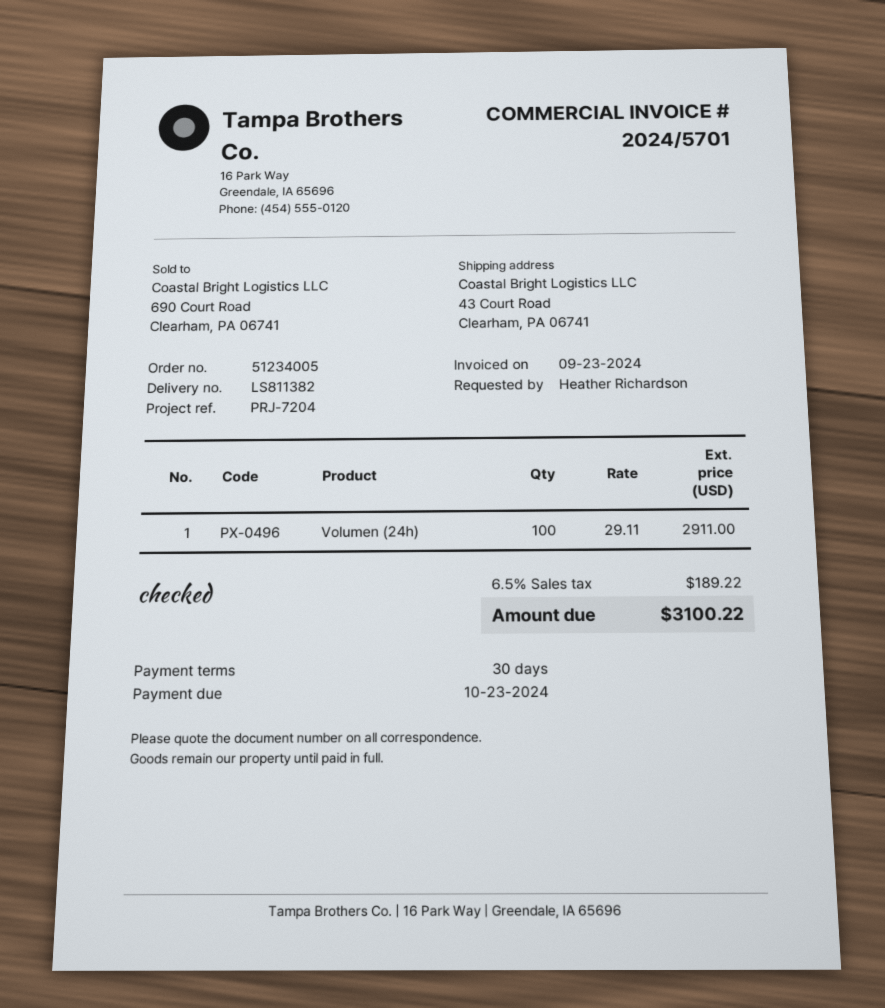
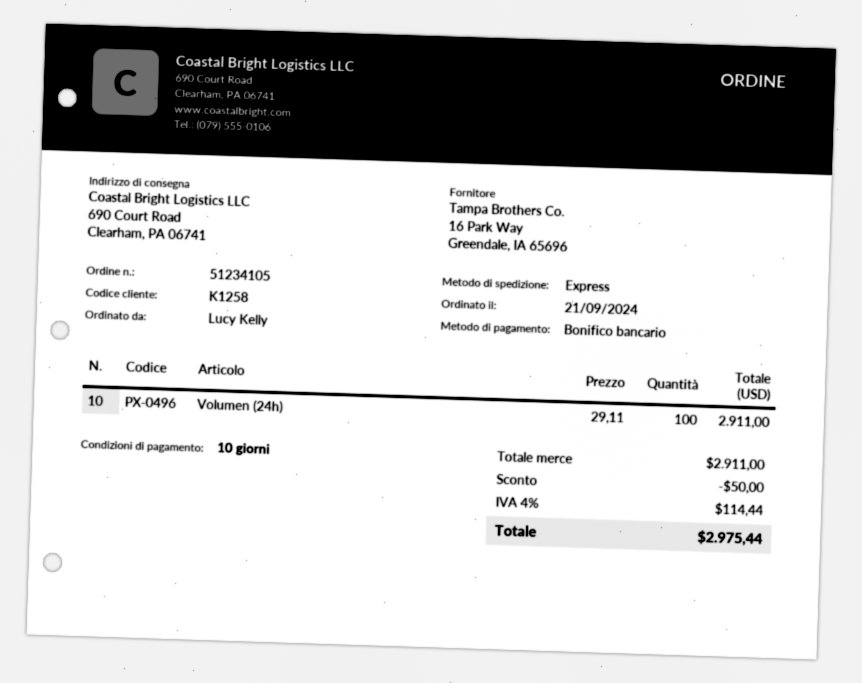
order number: 51234005 -> 51234105
payment terms: 30 days -> 10 days
ordered by: Heather Richardson -> Lucy Kelly
ship to: 43 Court Road, Clearham, PA 06741 -> 690 Court Road, Clearham, PA 06741
discount: none -> 50.00
tax: 6.5% = 189.22 -> 4% = 114.44
total: 3100.22 -> 2975.44

